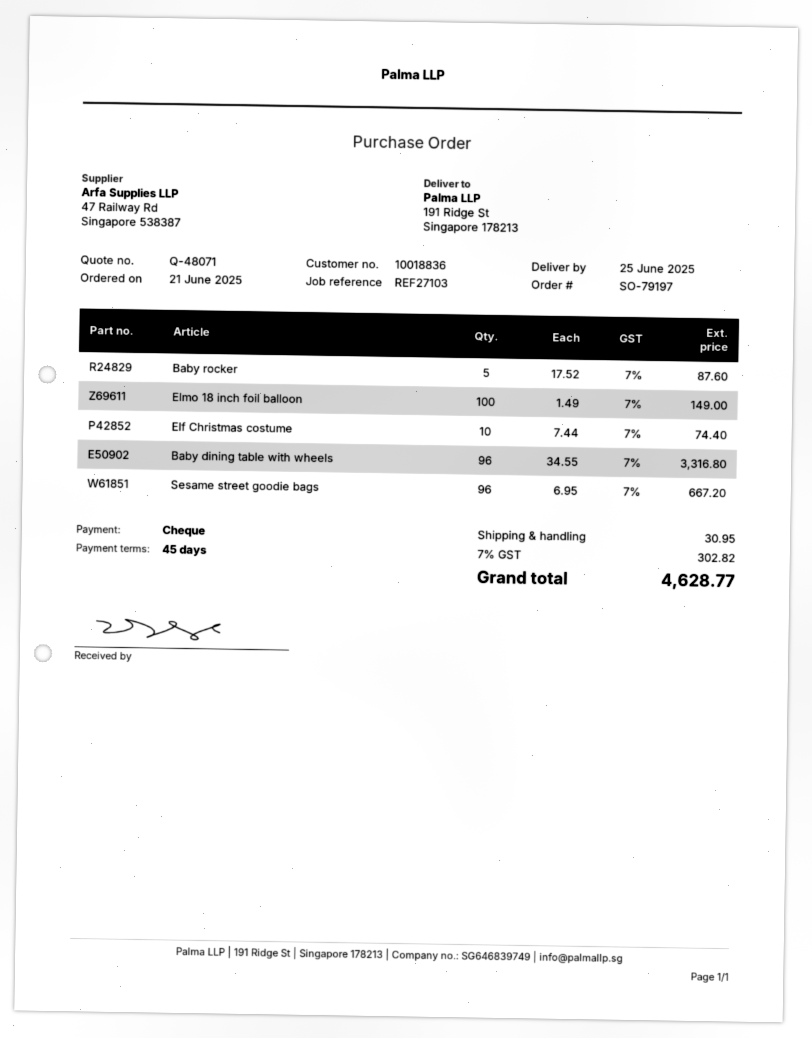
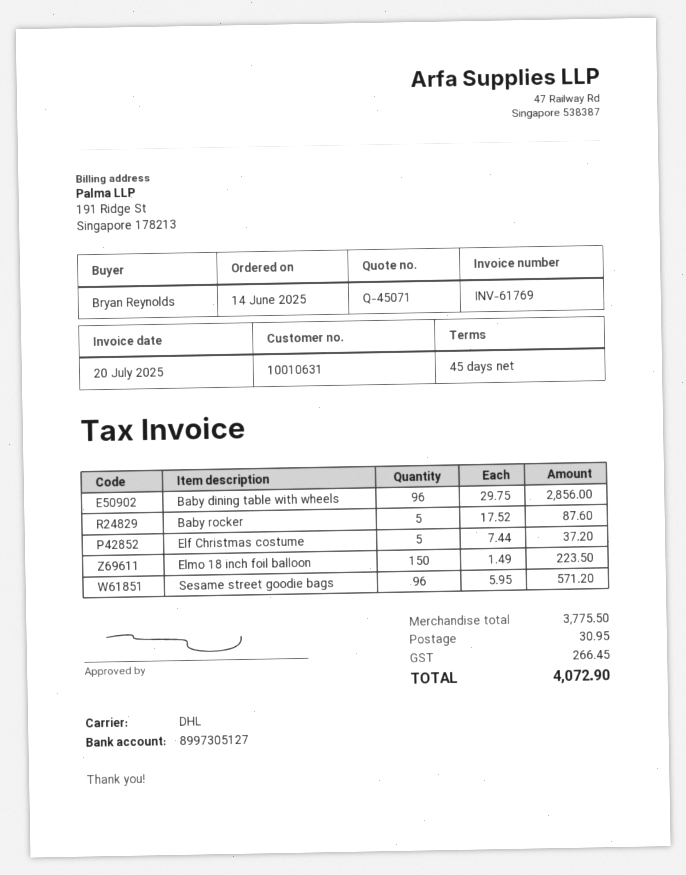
quote number: Q-48071 -> Q-45071
order date: 2025-06-21 -> 2025-06-14
customer number: 10018836 -> 10010631
Elmo 18 inch foil balloon: 100 x 1.49 = 149.00 -> 150 x 1.49 = 223.50
Elf Christmas costume: 10 x 7.44 = 74.40 -> 5 x 7.44 = 37.20
Baby dining table with wheels: 96 x 34.55 = 3316.80 -> 96 x 29.75 = 2856.00
Sesame street goodie bags: 96 x 6.95 = 667.20 -> 96 x 5.95 = 571.20
tax: 302.82 -> 266.45
total: 4628.77 -> 4072.90

